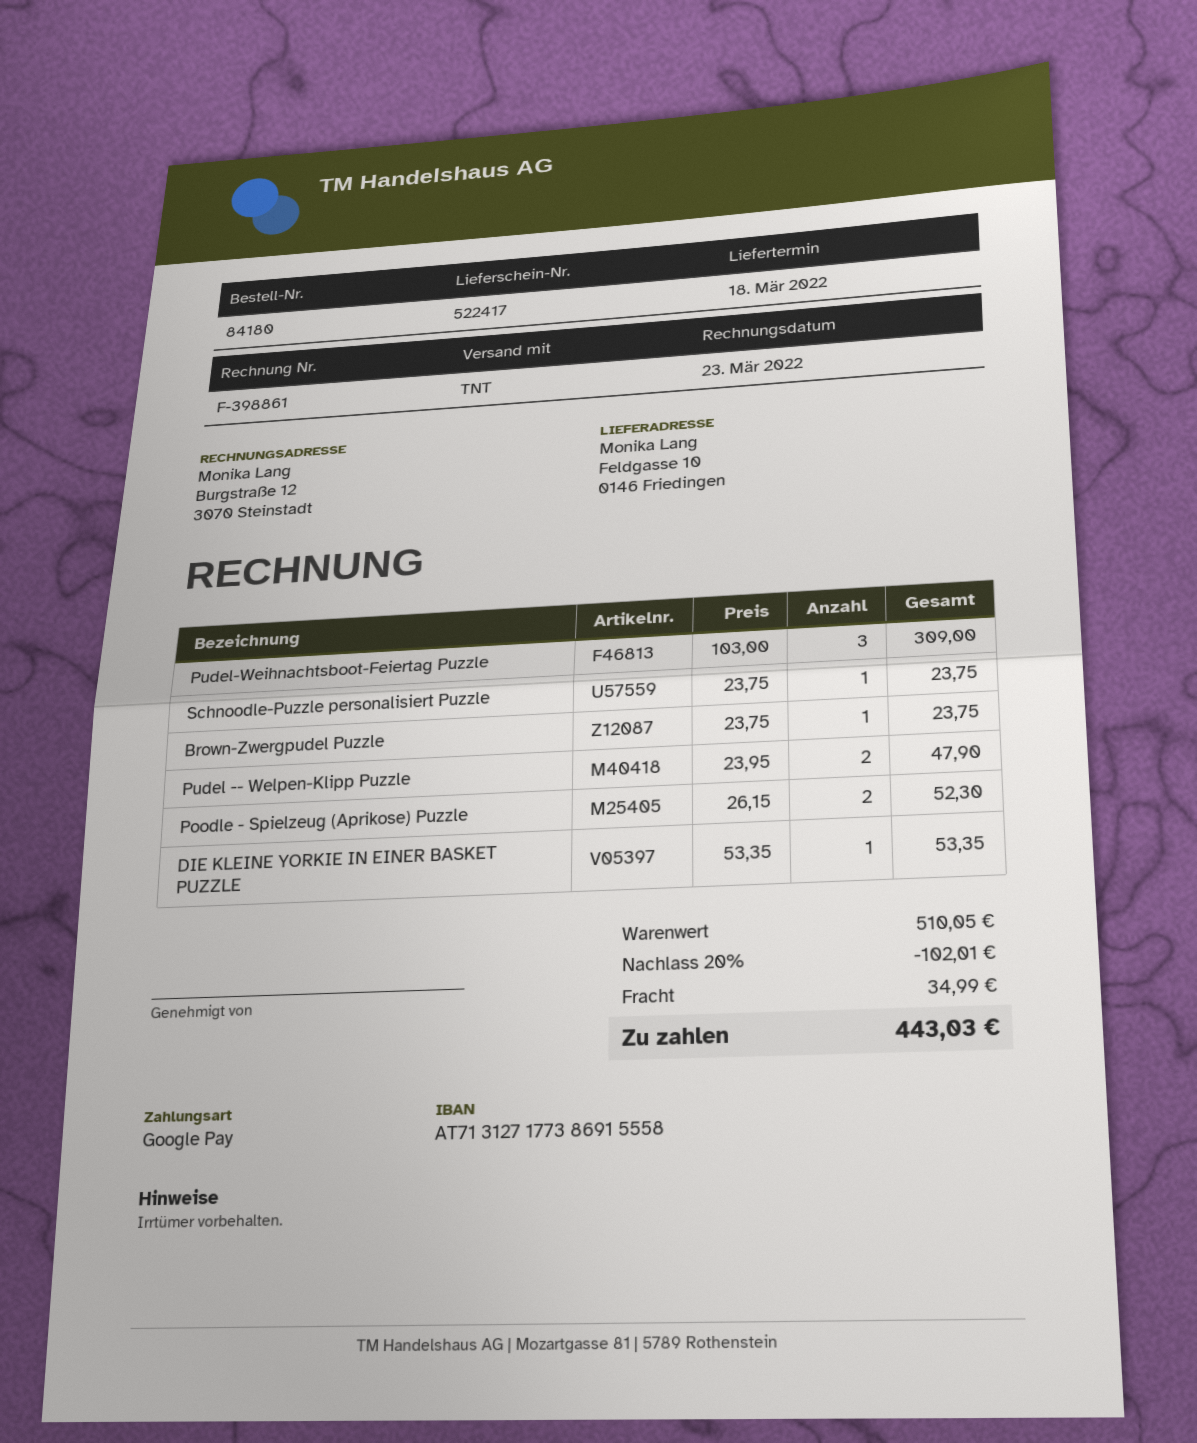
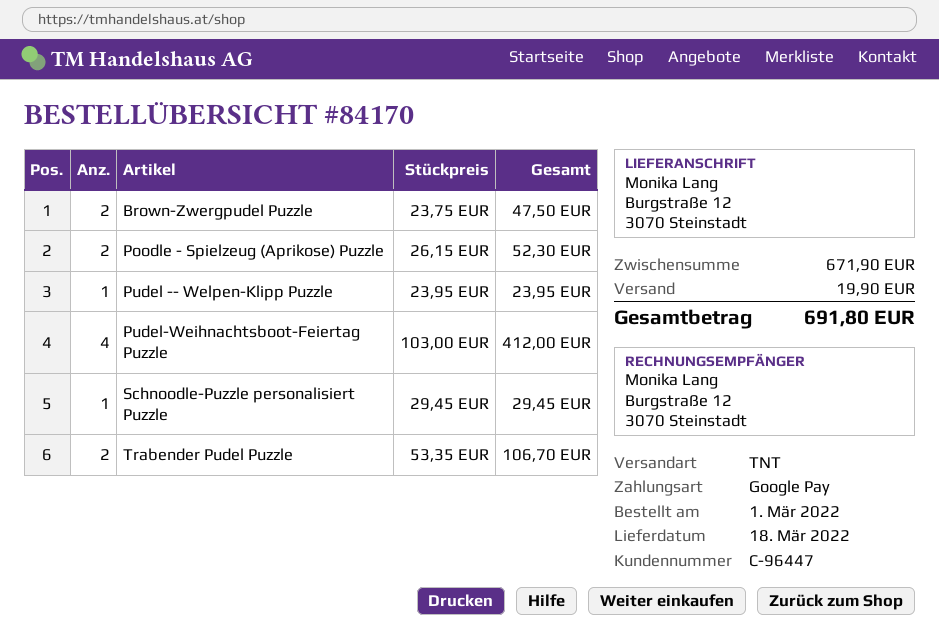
order number: 84180 -> 84170
ship to: Feldgasse 10, 0146 Friedingen -> Burgstraße 12, 3070 Steinstadt
Pudel-Weihnachtsboot-Feiertag Puzzle: 3 x 103.00 = 309.00 -> 4 x 103.00 = 412.00
Schnoodle-Puzzle personalisiert Puzzle: 1 x 23.75 = 23.75 -> 1 x 29.45 = 29.45
Brown-Zwergpudel Puzzle: 1 x 23.75 = 23.75 -> 2 x 23.75 = 47.50
Pudel -- Welpen-Klipp Puzzle: 2 x 23.95 = 47.90 -> 1 x 23.95 = 23.95
DIE KLEINE YORKIE IN EINER BASKET PUZZLE: 1 x 53.35 = 53.35 -> none
Trabender Pudel Puzzle: none -> 2 x 53.35 = 106.70
subtotal: 510.05 -> 671.90
discount: 20% = 102.01 -> none
shipping: 34.99 -> 19.90
total: 443.03 -> 691.80

